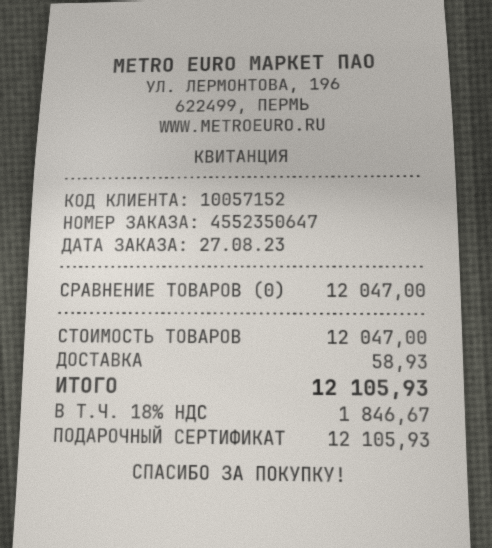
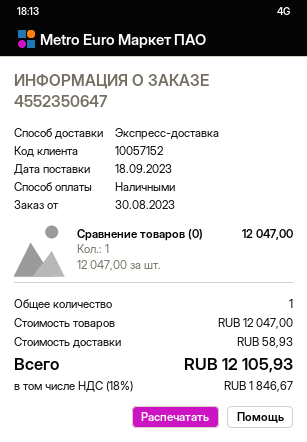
order date: 2023-08-27 -> 2023-08-30
payment method: gift card -> cash

